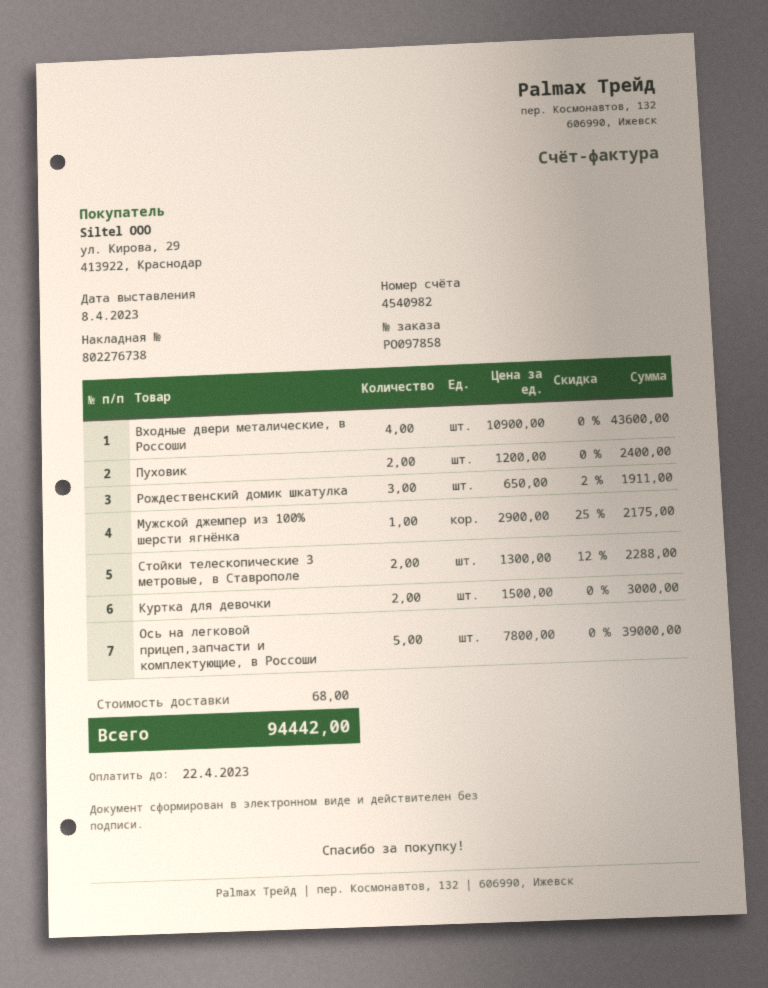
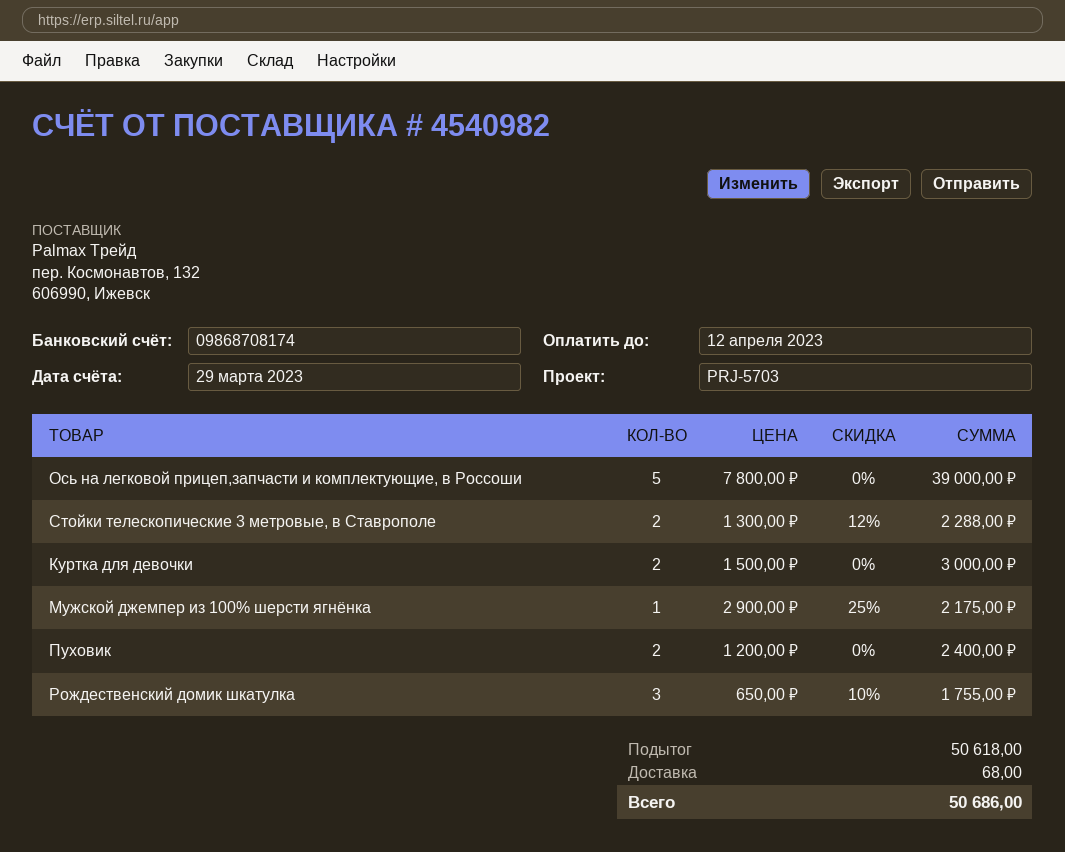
invoice date: 2023-04-08 -> 2023-03-29
due date: 2023-04-22 -> 2023-04-12
Входные двери металические, в Россоши: 4 x 10900.00 = 43600.00 -> none
Рождественский домик шкатулка: 3 x 650.00 - 2% = 1911.00 -> 3 x 650.00 - 10% = 1755.00
total: 94442.00 -> 50686.00

